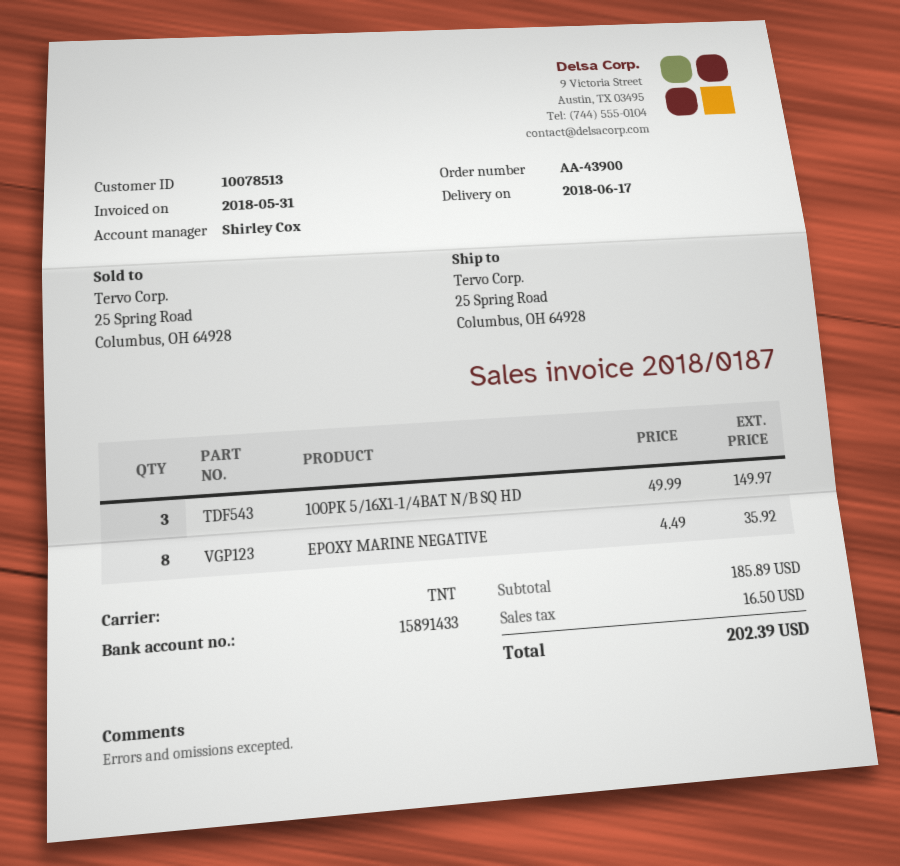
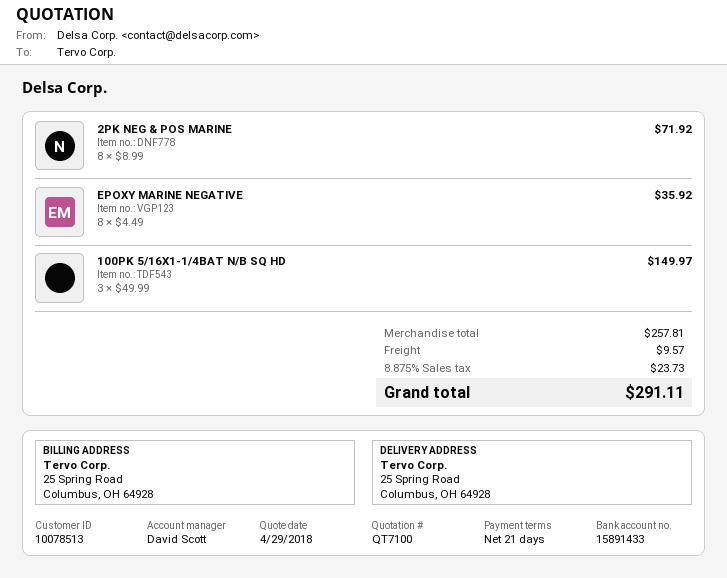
sales rep: Shirley Cox -> David Scott
2PK NEG & POS MARINE: none -> 8 x 8.99 = 71.92
subtotal: 185.89 -> 257.81
shipping: none -> 9.57
tax: 16.50 -> 23.73
total: 202.39 -> 291.11

